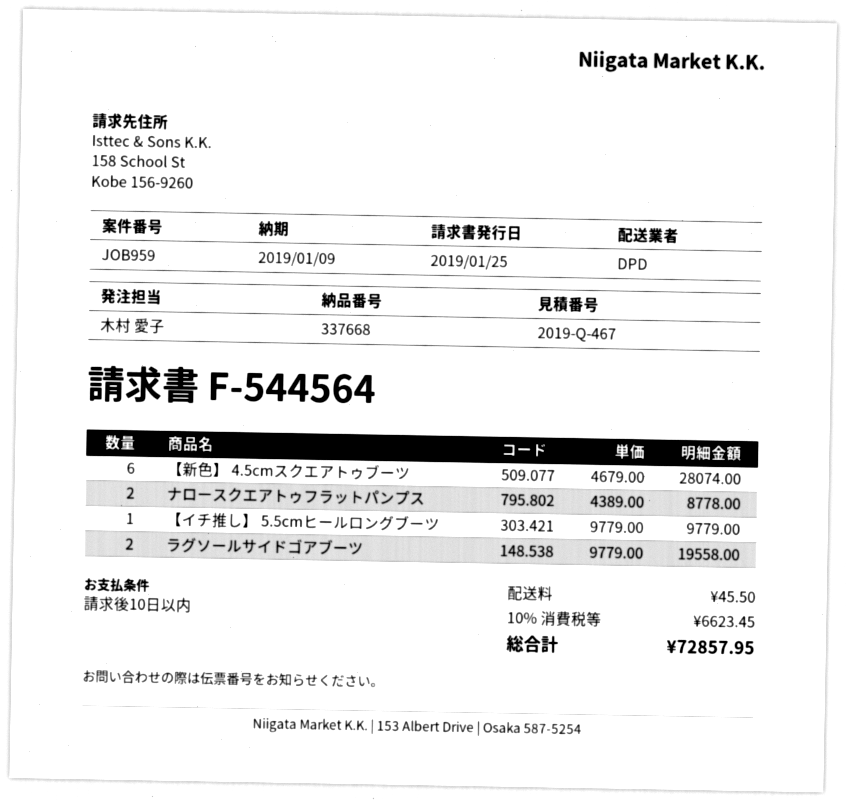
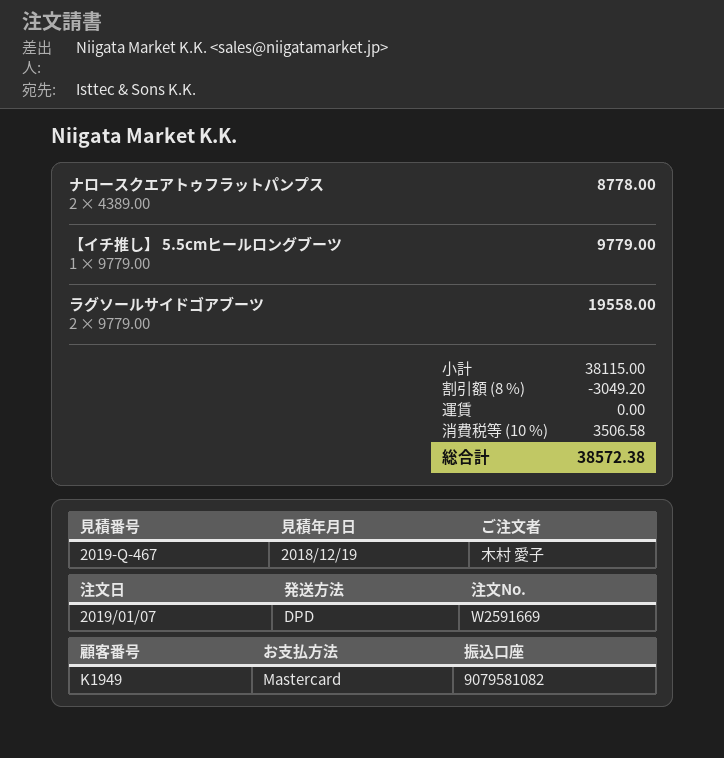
【新色】 4.5cmスクエアトゥブーツ: 6 x 4679.00 = 28074.00 -> none
discount: none -> 8% = 3049.20
shipping: 45.50 -> 0.00
tax: 10% = 6623.45 -> 10% = 3506.58
total: 72857.95 -> 38572.38

